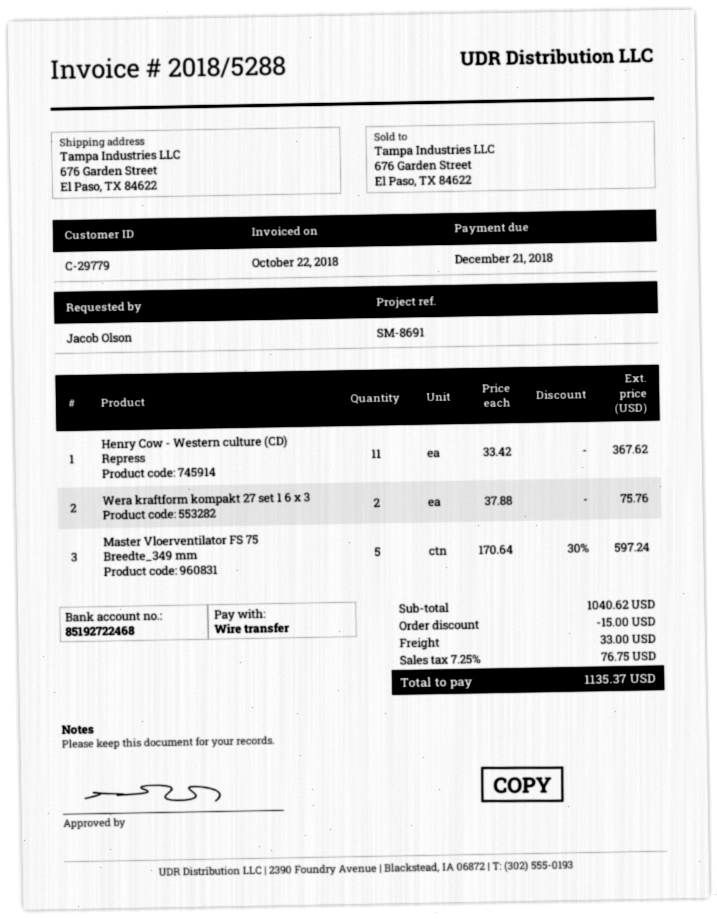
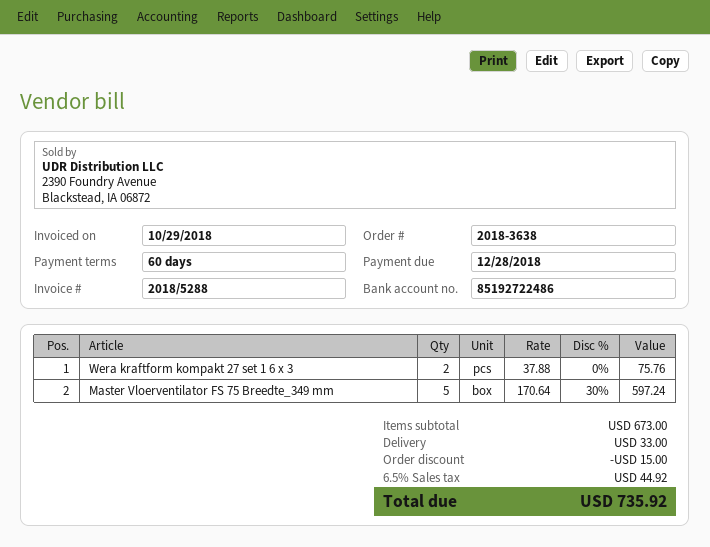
invoice date: 2018-10-22 -> 2018-10-29
due date: 2018-12-21 -> 2018-12-28
bank account: 85192722468 -> 85192722486
Henry Cow - Western culture (CD) Repress: 11 x 33.42 = 367.62 -> none
subtotal: 1040.62 -> 673.00
tax: 7.25% = 76.75 -> 6.5% = 44.92
total: 1135.37 -> 735.92

